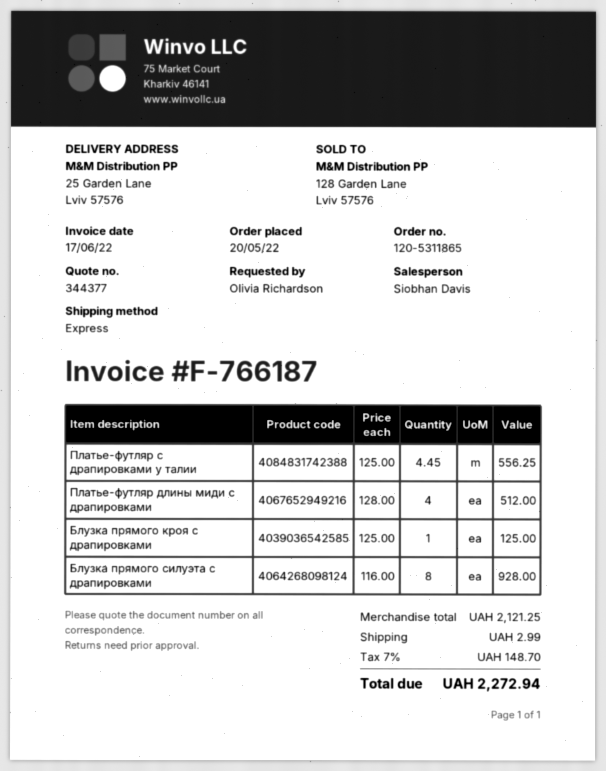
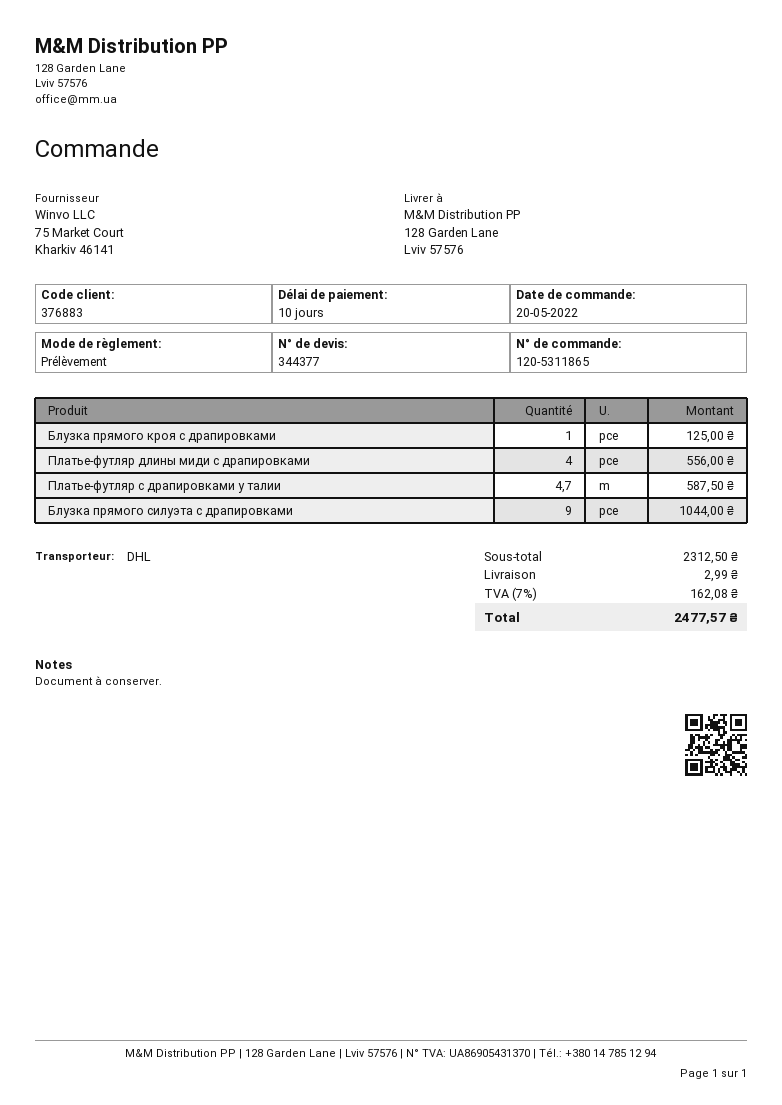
shipping method: express -> DHL
ship to: 25 Garden Lane, Lviv 57576 -> 128 Garden Lane, Lviv 57576
Платье-футляр с драпировками у талии: 4.45 for 556.25 -> 4.7 for 587.50
Платье-футляр длины миди с драпировками: 4 for 512.00 -> 4 for 556.00
Блузка прямого силуэта с драпировками: 8 for 928.00 -> 9 for 1044.00
subtotal: 2121.25 -> 2312.50
tax: 7% = 148.70 -> 7% = 162.08
total: 2272.94 -> 2477.57

